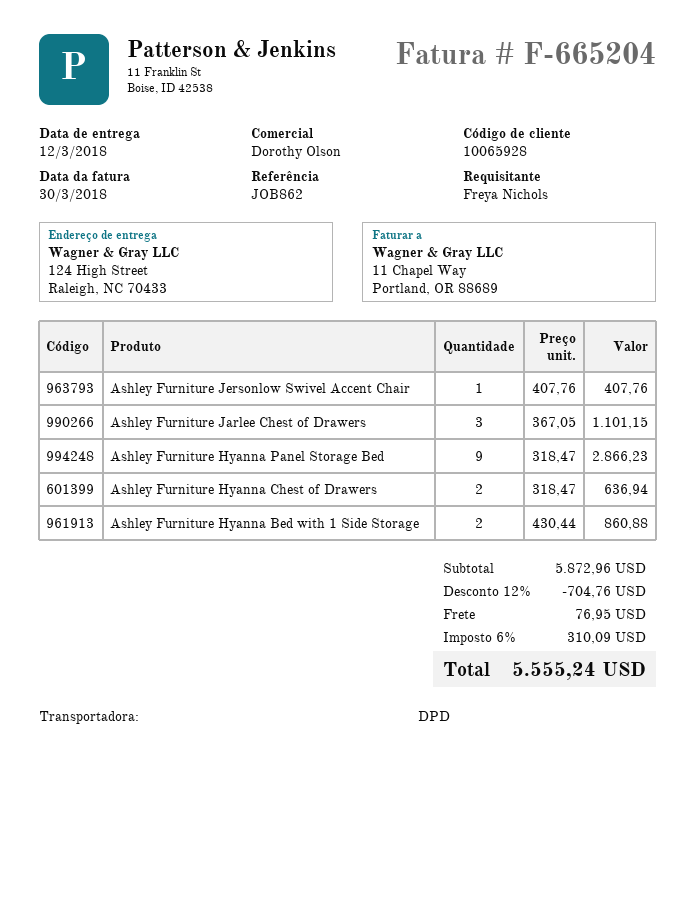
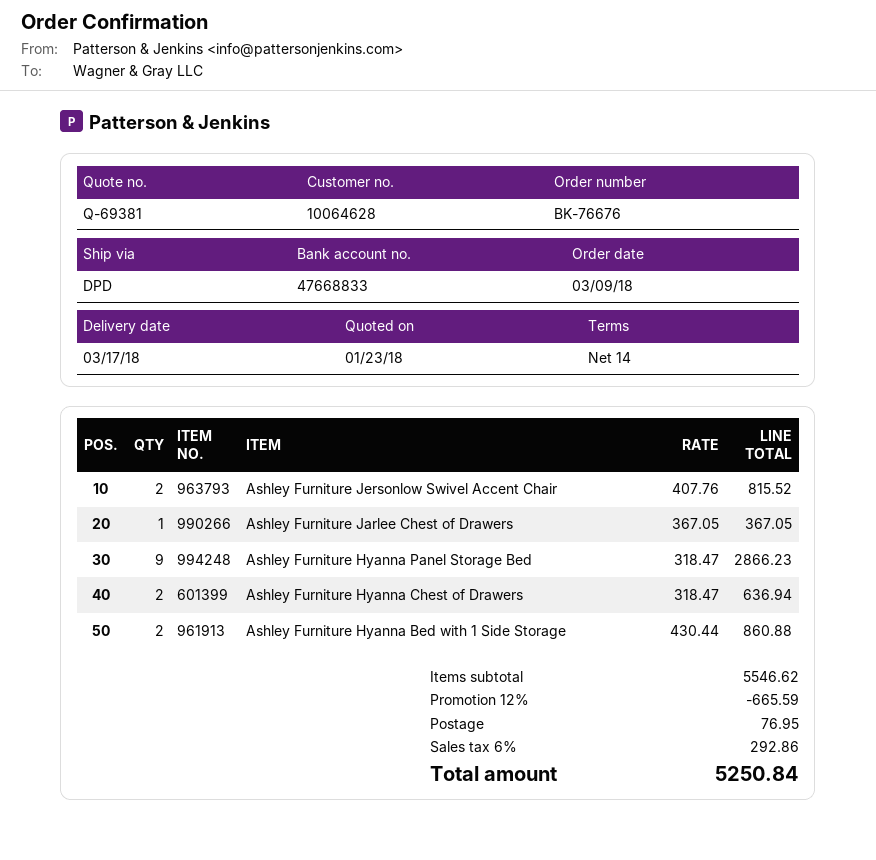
delivery date: 2018-03-12 -> 2018-03-17
customer number: 10065928 -> 10064628
Ashley Furniture Jersonlow Swivel Accent Chair: 1 x 407.76 = 407.76 -> 2 x 407.76 = 815.52
Ashley Furniture Jarlee Chest of Drawers: 3 x 367.05 = 1101.15 -> 1 x 367.05 = 367.05
subtotal: 5872.96 -> 5546.62
discount: 12% = 704.76 -> 12% = 665.59
tax: 6% = 310.09 -> 6% = 292.86
total: 5555.24 -> 5250.84

